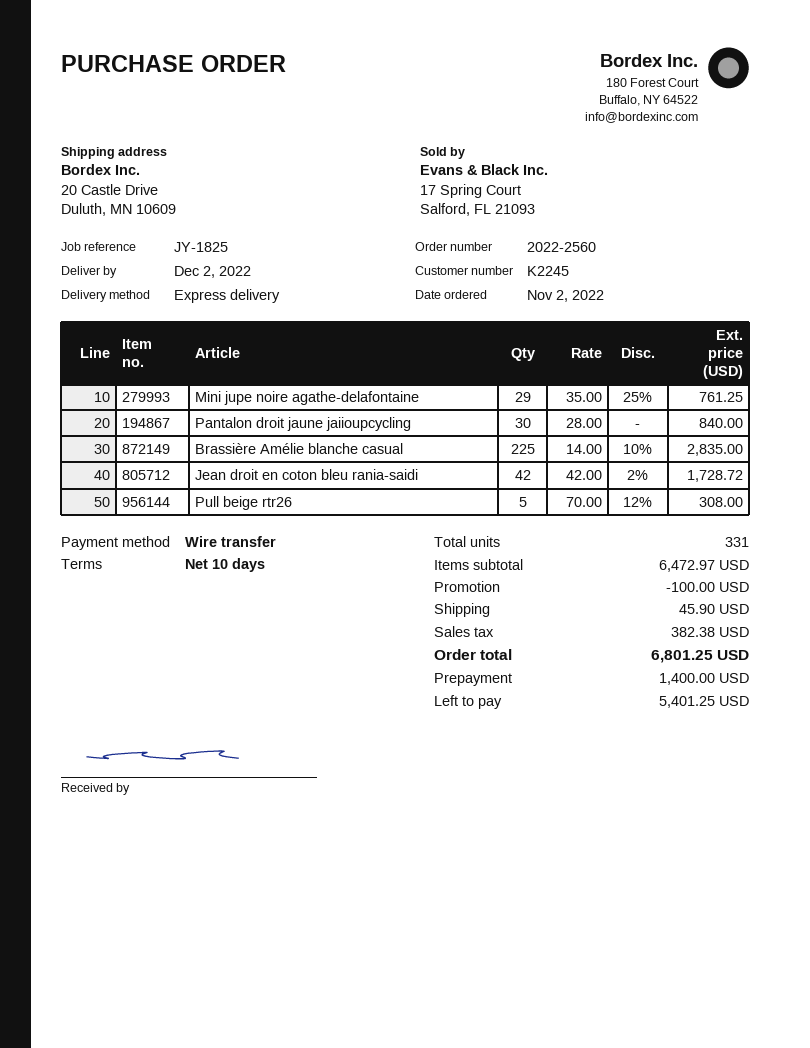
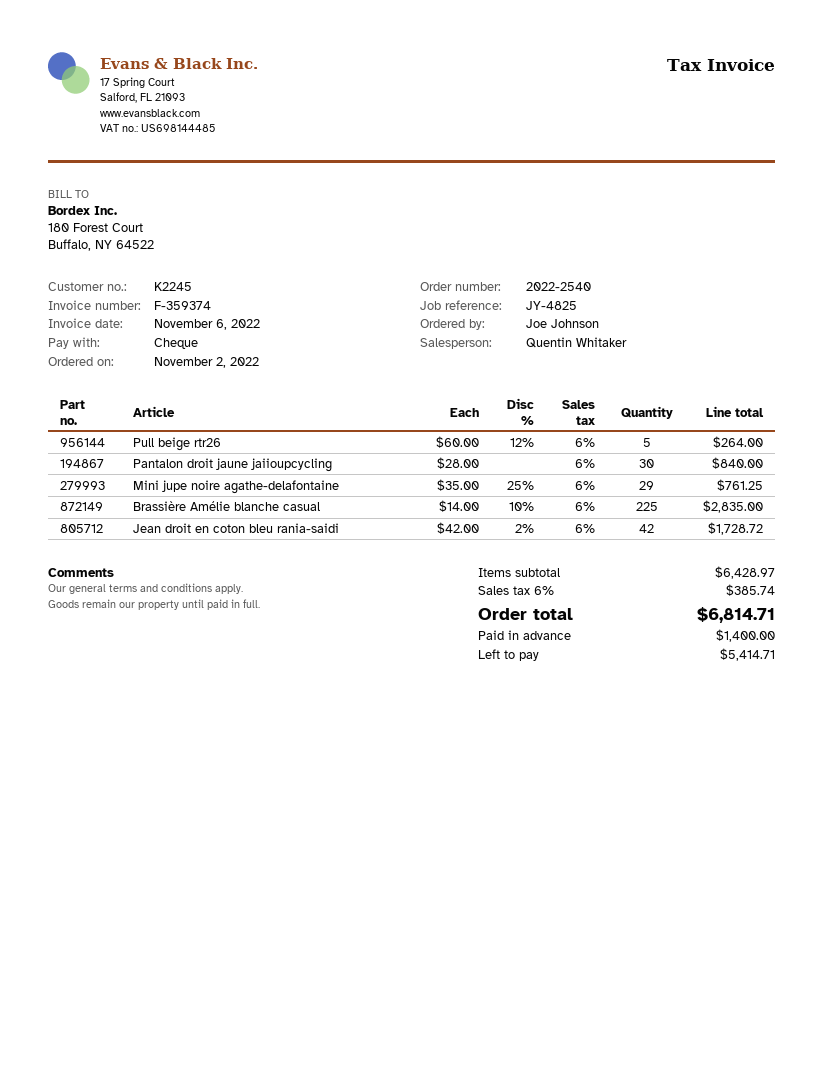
order number: 2022-2560 -> 2022-2540
reference: JY-1825 -> JY-4825
payment method: bank transfer -> cheque
Pull beige rtr26: 5 x 70.00 - 12% = 308.00 -> 5 x 60.00 - 12% = 264.00
subtotal: 6472.97 -> 6428.97
discount: 100.00 -> none
shipping: 45.90 -> none
tax: 382.38 -> 385.74
total: 6801.25 -> 6814.71
balance: 5401.25 -> 5414.71

